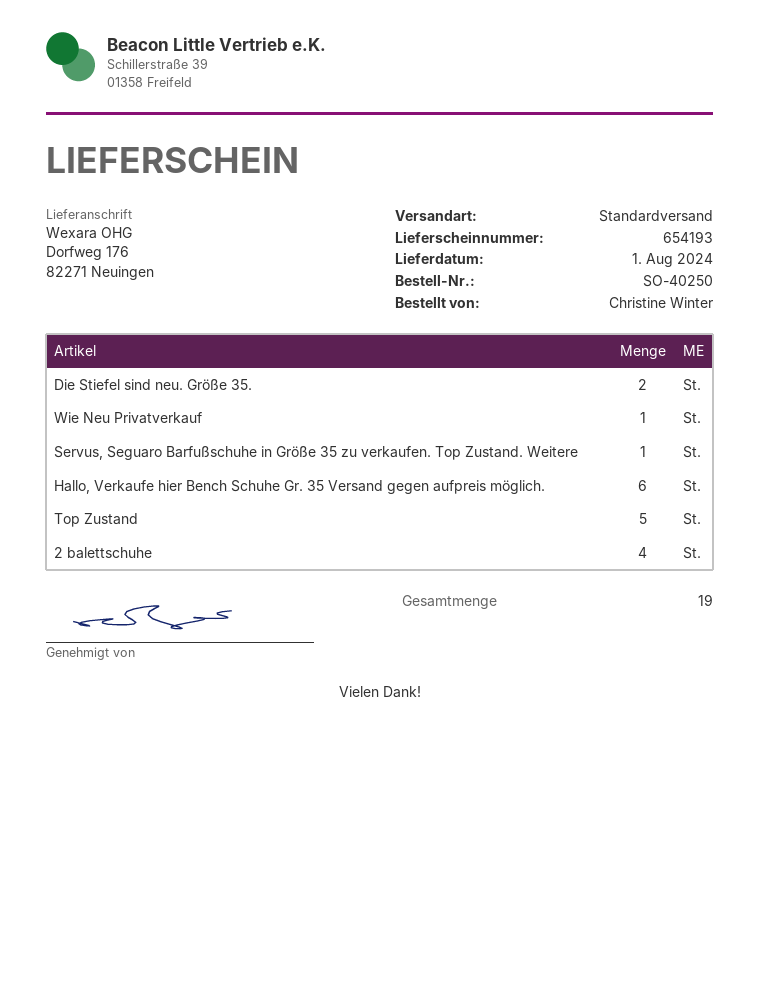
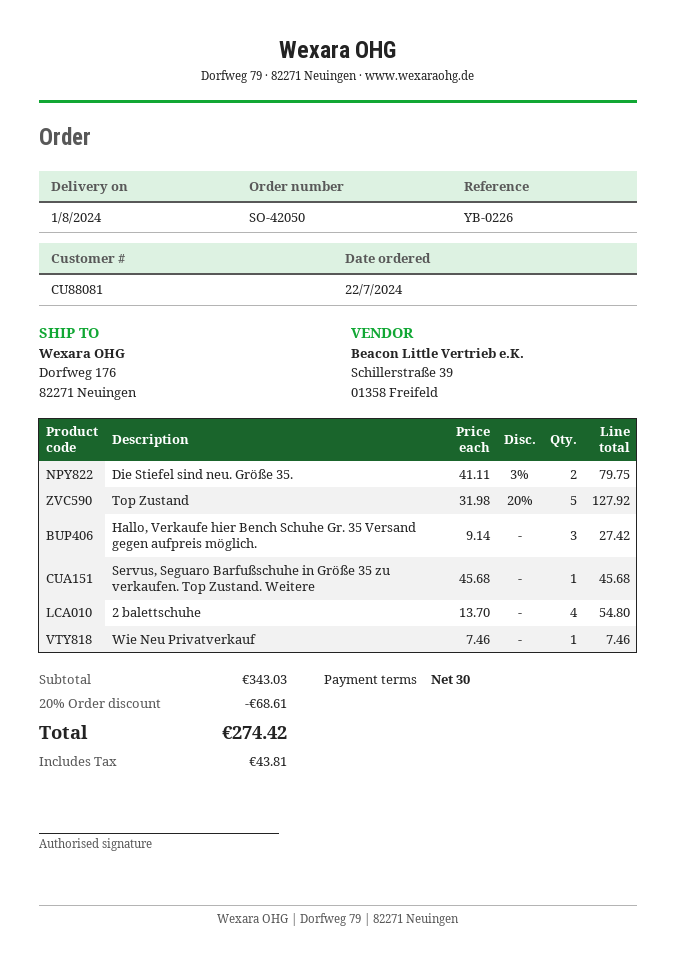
order number: SO-40250 -> SO-42050
Hallo, Verkaufe hier Bench Schuhe Gr. 35 Versand gegen aufpreis möglich.: 6 -> 3

